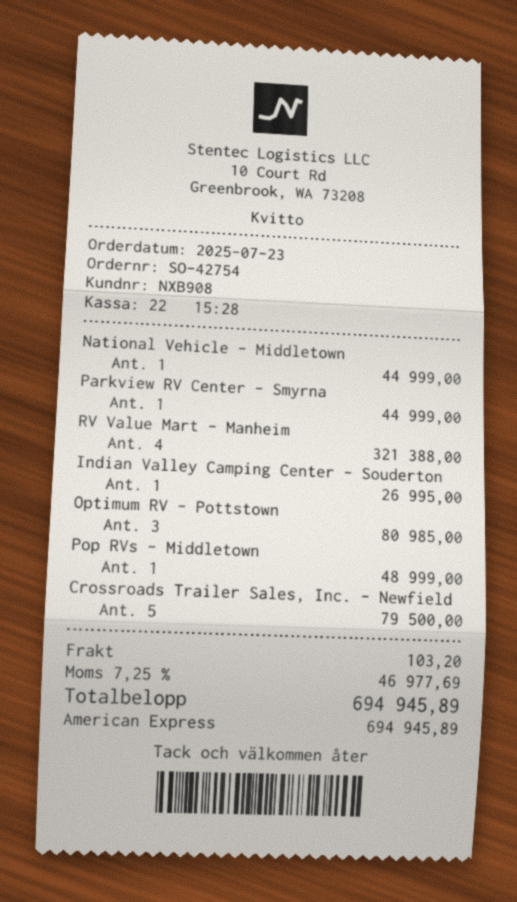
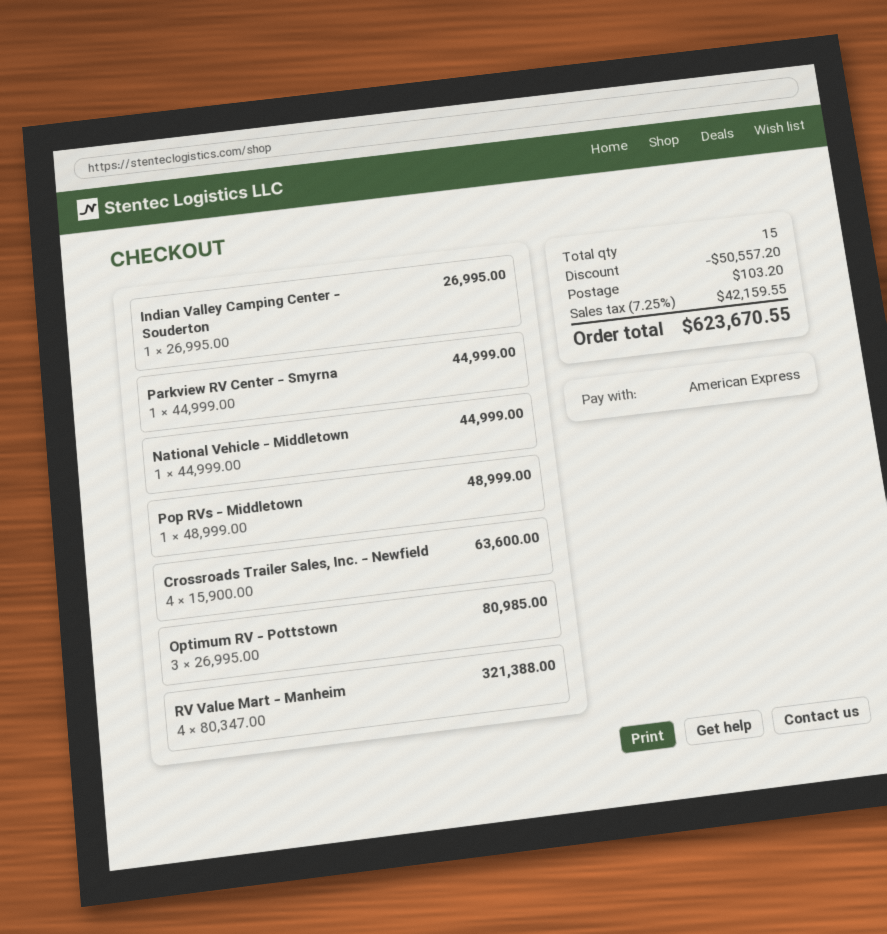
Crossroads Trailer Sales, Inc. - Newfield: 5 for 79500.00 -> 4 for 63600.00
discount: none -> 50557.20
tax: 7.25% = 46977.69 -> 7.25% = 42159.55
total: 694945.89 -> 623670.55

